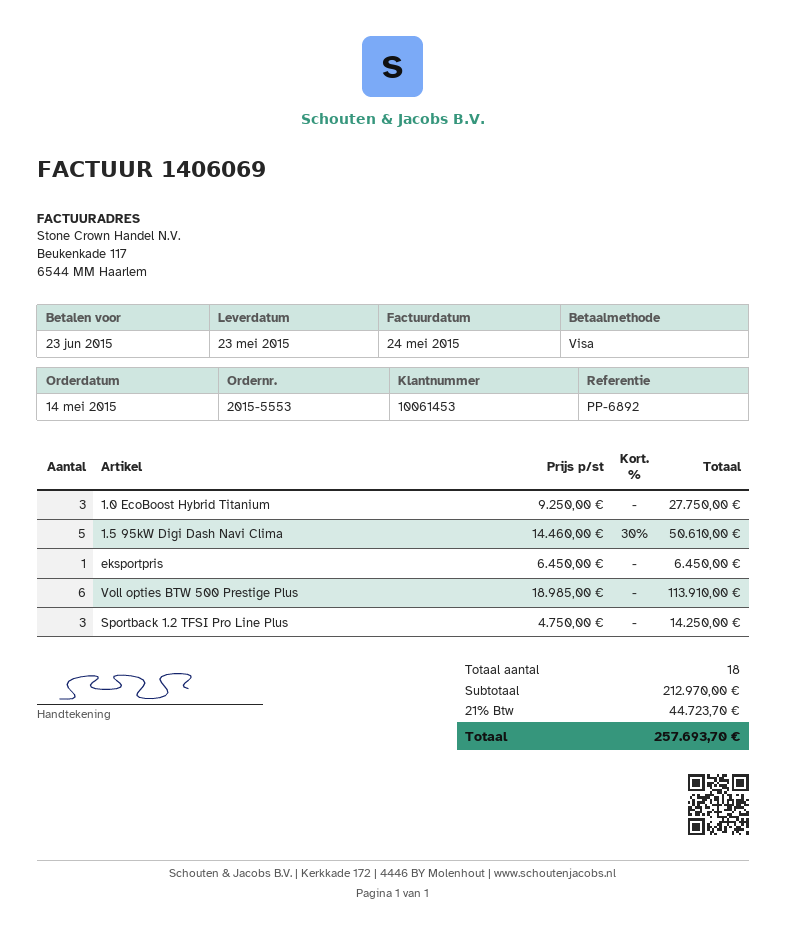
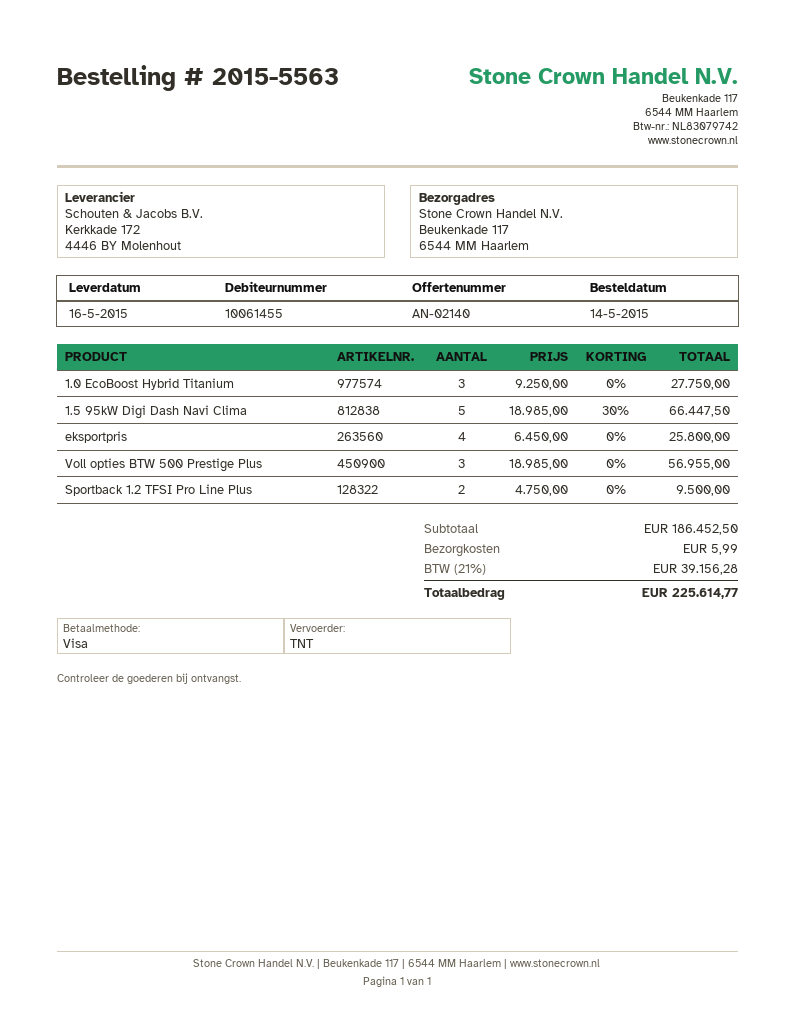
order number: 2015-5553 -> 2015-5563
delivery date: 2015-05-23 -> 2015-05-16
customer number: 10061453 -> 10061455
1.5 95kW Digi Dash Navi Clima: 5 x 14460.00 - 30% = 50610.00 -> 5 x 18985.00 - 30% = 66447.50
eksportpris: 1 x 6450.00 = 6450.00 -> 4 x 6450.00 = 25800.00
Voll opties BTW 500 Prestige Plus: 6 x 18985.00 = 113910.00 -> 3 x 18985.00 = 56955.00
Sportback 1.2 TFSI Pro Line Plus: 3 x 4750.00 = 14250.00 -> 2 x 4750.00 = 9500.00
subtotal: 212970.00 -> 186452.50
shipping: none -> 5.99
tax: 21% = 44723.70 -> 21% = 39156.28
total: 257693.70 -> 225614.77

